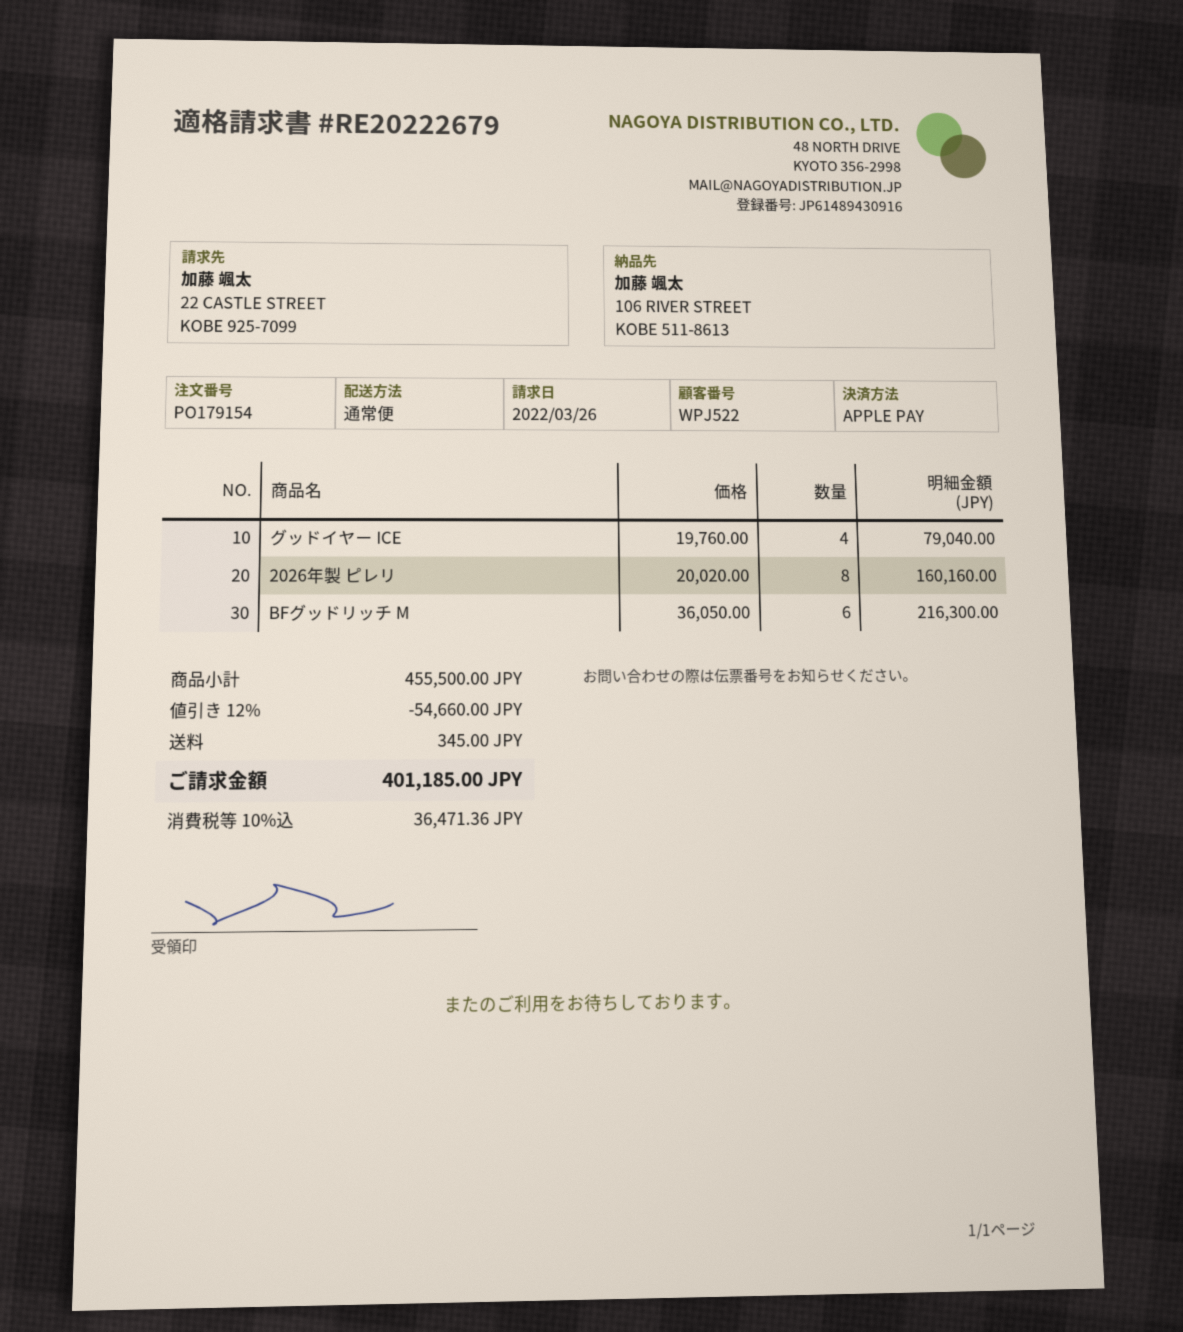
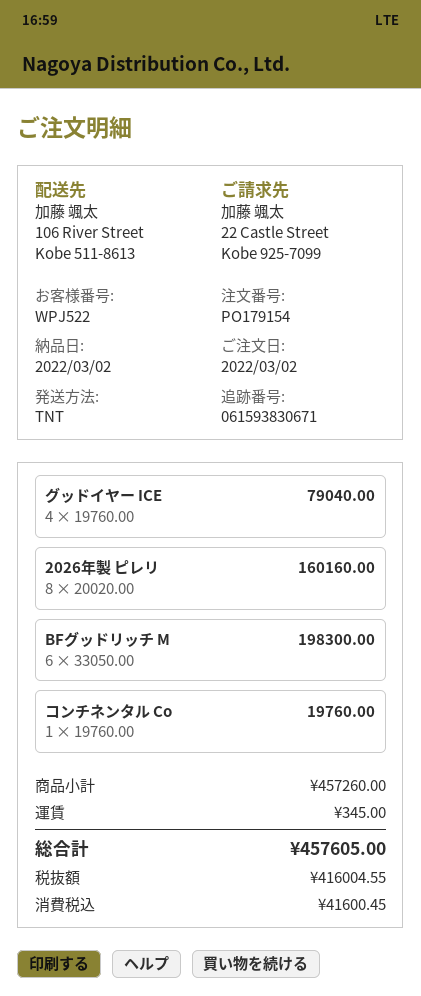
shipping method: standard -> TNT
BFグッドリッチ M: 6 x 36050.00 = 216300.00 -> 6 x 33050.00 = 198300.00
コンチネンタル Co: none -> 1 x 19760.00 = 19760.00
subtotal: 455500.00 -> 457260.00
discount: 12% = 54660.00 -> none
tax: 36471.36 -> 41600.45
total: 401185.00 -> 457605.00

